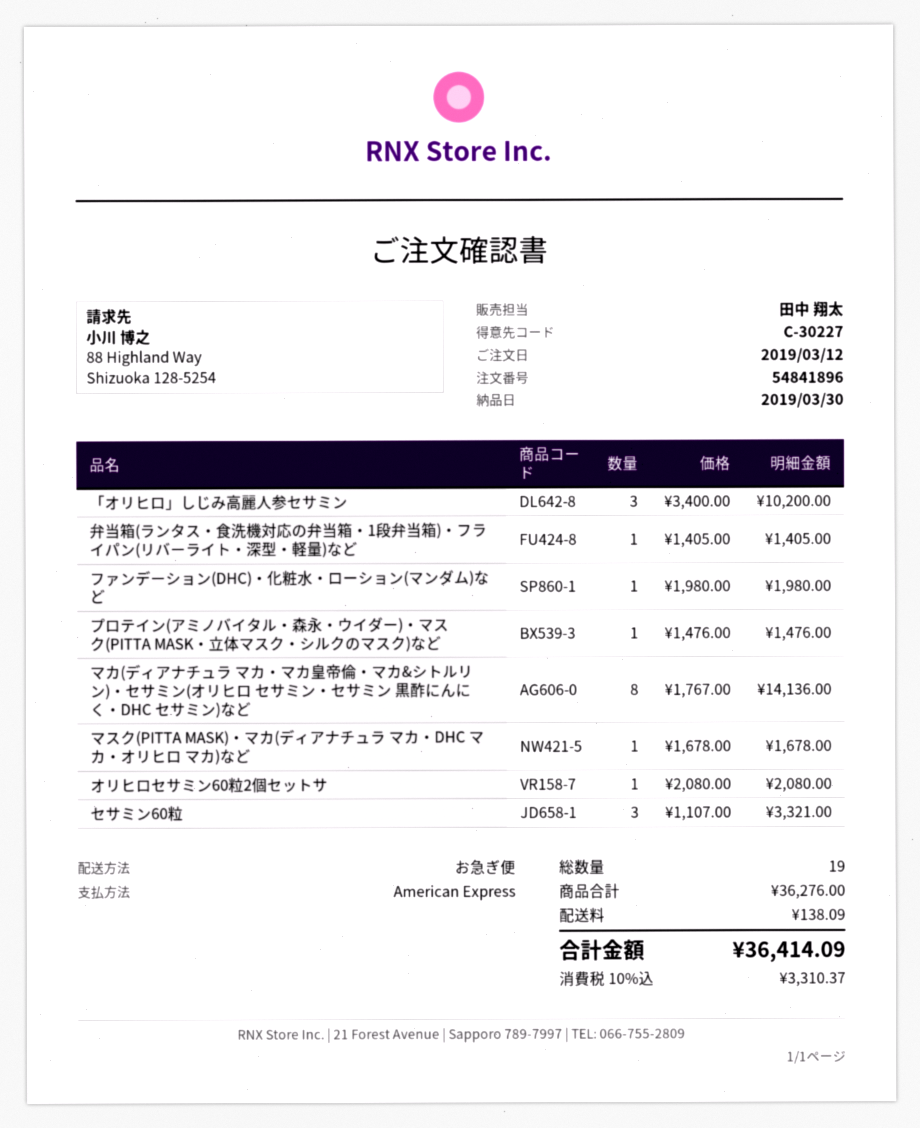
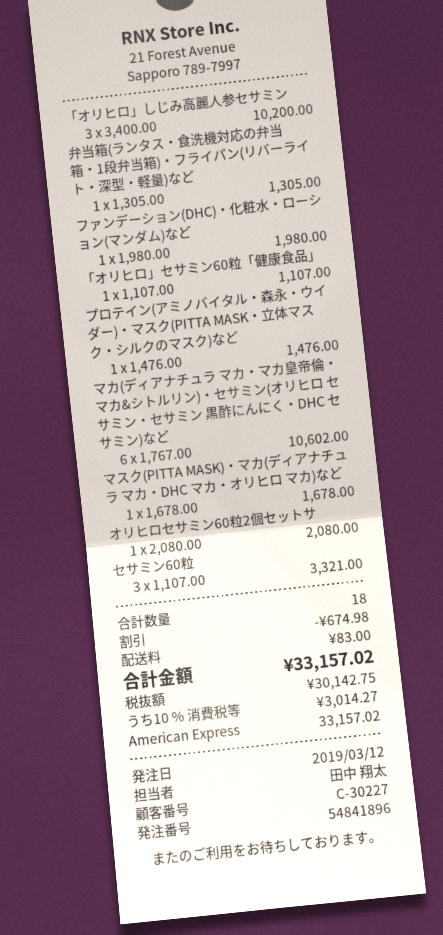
弁当箱(ランタス・食洗機対応の弁当箱・1段弁当箱)・フライパン(リバーライト・深型・軽量)など: 1 x 1405.00 = 1405.00 -> 1 x 1305.00 = 1305.00
マカ(ディアナチュラ マカ・マカ皇帝倫・マカ&シトルリン)・セサミン(オリヒロ セサミン・セサミン 黒酢にんにく・DHC セサミン)など: 8 x 1767.00 = 14136.00 -> 6 x 1767.00 = 10602.00
「オリヒロ」セサミン60粒「健康食品」: none -> 1 x 1107.00 = 1107.00
total quantity: 19 -> 18
discount: none -> 674.98
shipping: 138.09 -> 83.00
tax: 10% = 3310.37 -> 10% = 3014.27
total: 36414.09 -> 33157.02

